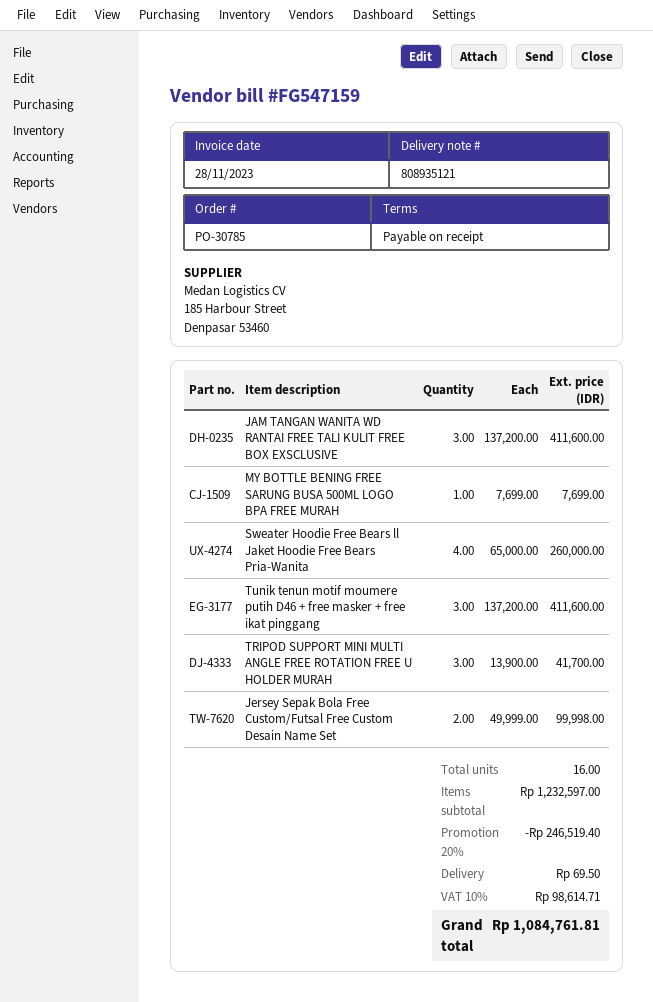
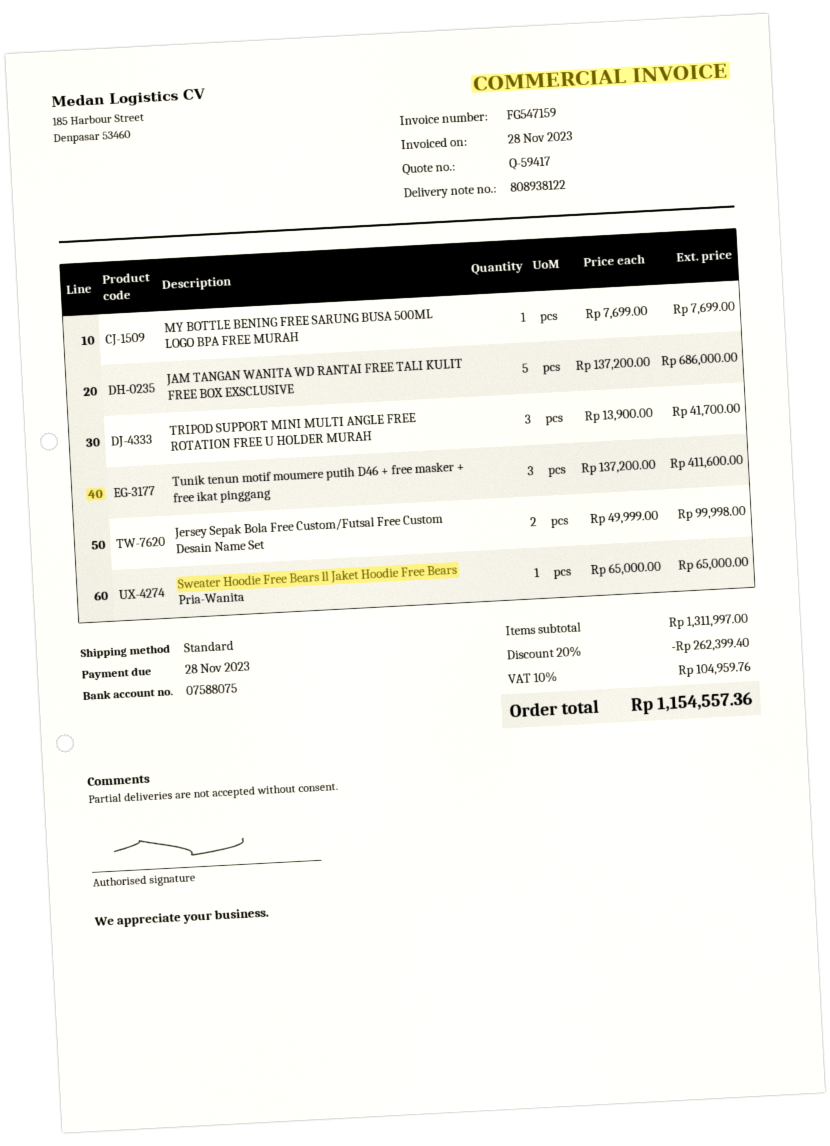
delivery note number: 808935121 -> 808938122
JAM TANGAN WANITA WD RANTAI FREE TALI KULIT FREE BOX EXSCLUSIVE: 3 x 137200.00 = 411600.00 -> 5 x 137200.00 = 686000.00
Sweater Hoodie Free Bears ll Jaket Hoodie Free Bears Pria-Wanita: 4 x 65000.00 = 260000.00 -> 1 x 65000.00 = 65000.00
subtotal: 1232597.00 -> 1311997.00
discount: 20% = 246519.40 -> 20% = 262399.40
shipping: 69.50 -> none
tax: 10% = 98614.71 -> 10% = 104959.76
total: 1084761.81 -> 1154557.36

